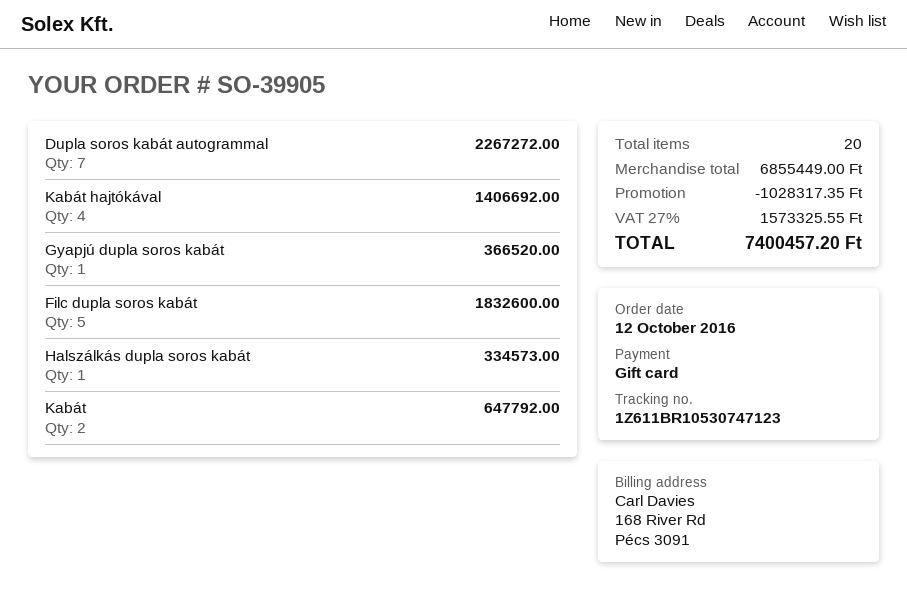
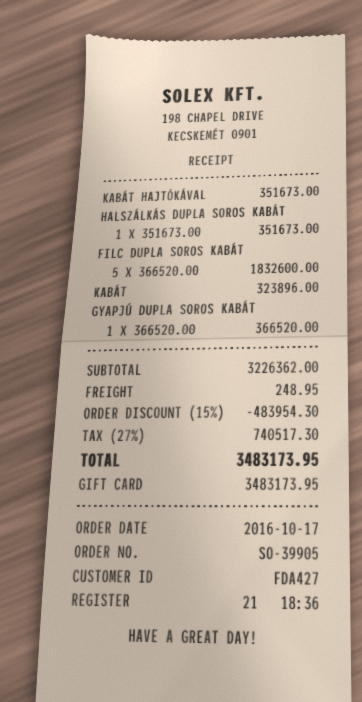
order date: 2016-10-12 -> 2016-10-17
Dupla soros kabát autogrammal: 7 for 2267272.00 -> none
Kabát hajtókával: 4 for 1406692.00 -> 1 for 351673.00
Halszálkás dupla soros kabát: 1 for 334573.00 -> 1 for 351673.00
Kabát: 2 for 647792.00 -> 1 for 323896.00
subtotal: 6855449.00 -> 3226362.00
discount: 1028317.35 -> 483954.30
shipping: none -> 248.95
tax: 27% = 1573325.55 -> 27% = 740517.30
total: 7400457.20 -> 3483173.95

